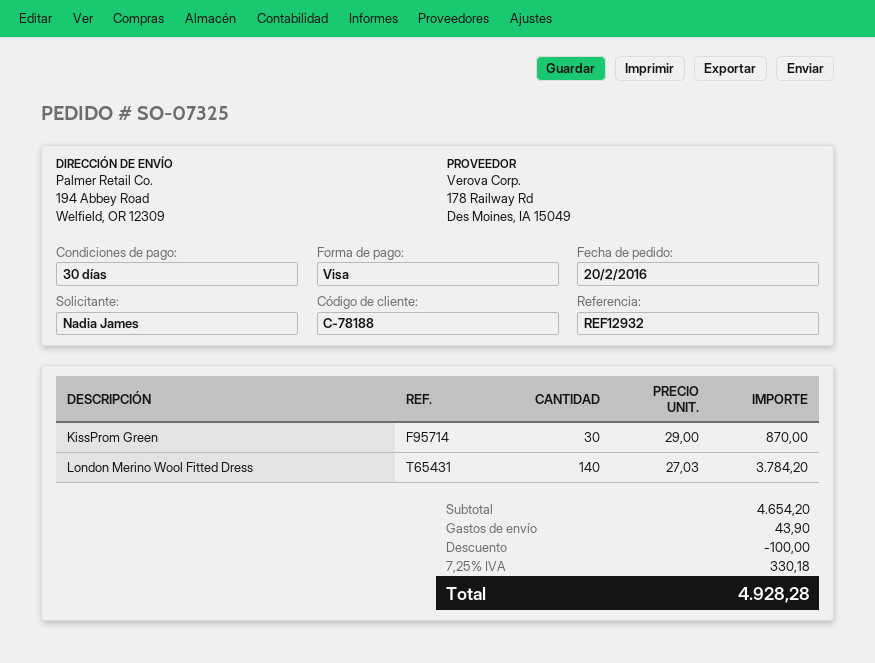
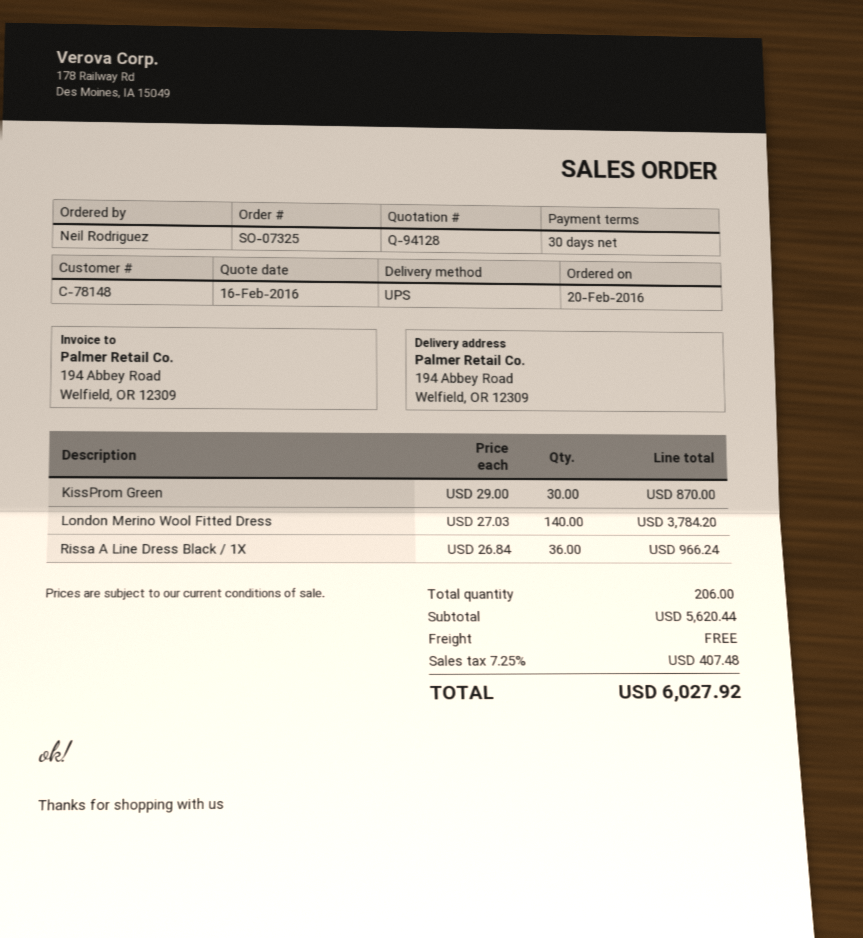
customer number: C-78188 -> C-78148
ordered by: Nadia James -> Neil Rodriguez
Rissa A Line Dress Black / 1X: none -> 36 x 26.84 = 966.24
subtotal: 4654.20 -> 5620.44
discount: 100.00 -> none
shipping: 43.90 -> 0.00
tax: 7.25% = 330.18 -> 7.25% = 407.48
total: 4928.28 -> 6027.92

